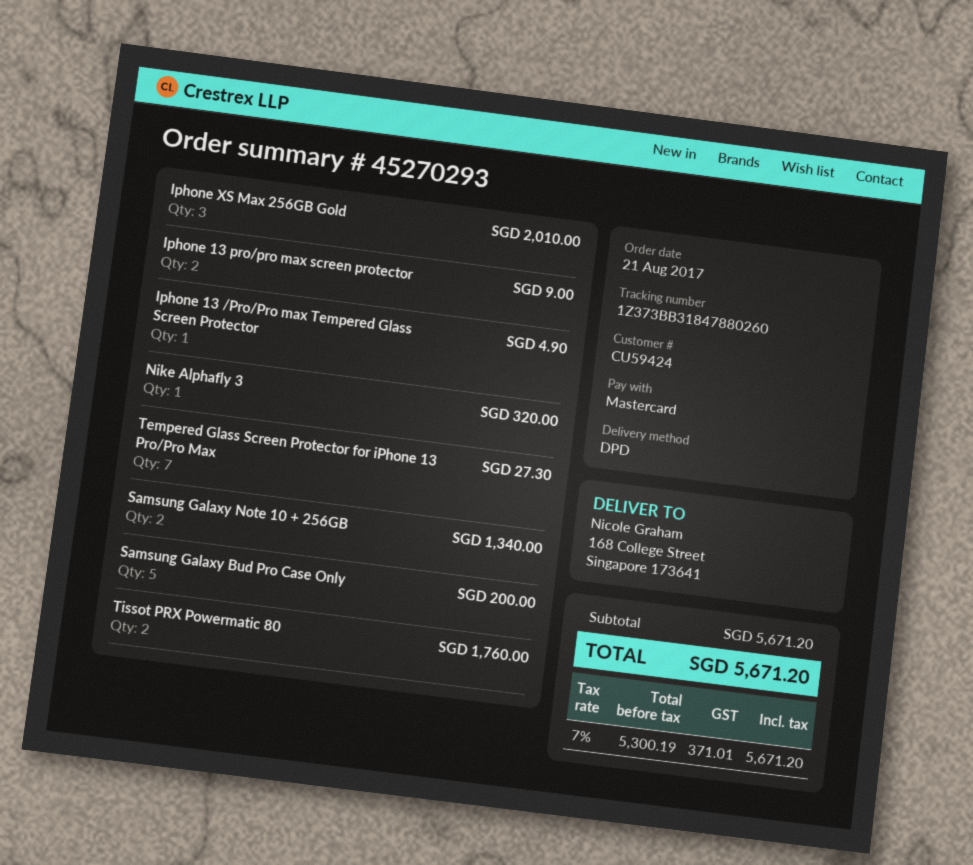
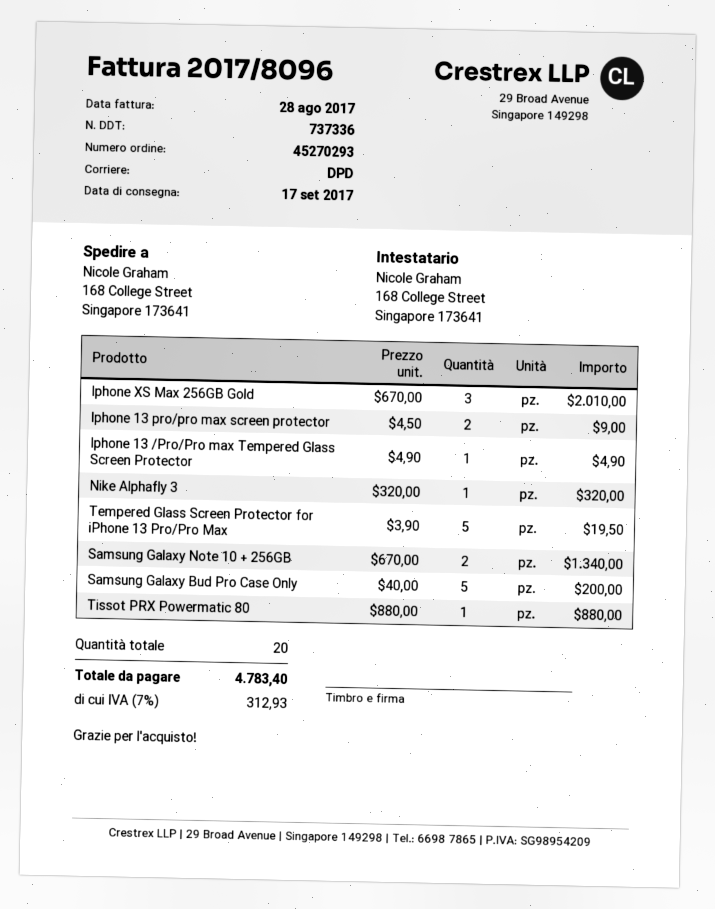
Tempered Glass Screen Protector for iPhone 13 Pro/Pro Max: 7 for 27.30 -> 5 for 19.50
Tissot PRX Powermatic 80: 2 for 1760.00 -> 1 for 880.00
tax: 7% = 371.01 -> 7% = 312.93
total: 5671.20 -> 4783.40

